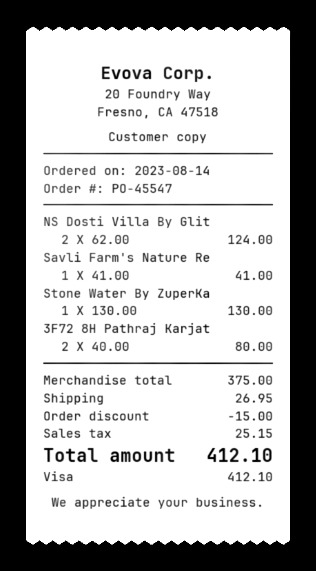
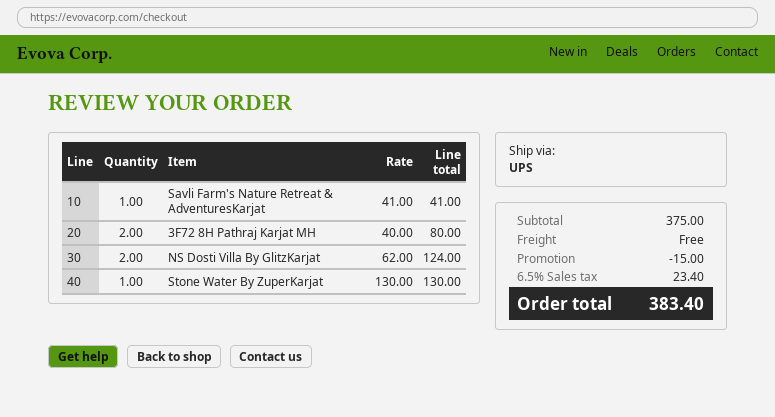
shipping: 26.95 -> 0.00
tax: 25.15 -> 23.40
total: 412.10 -> 383.40

